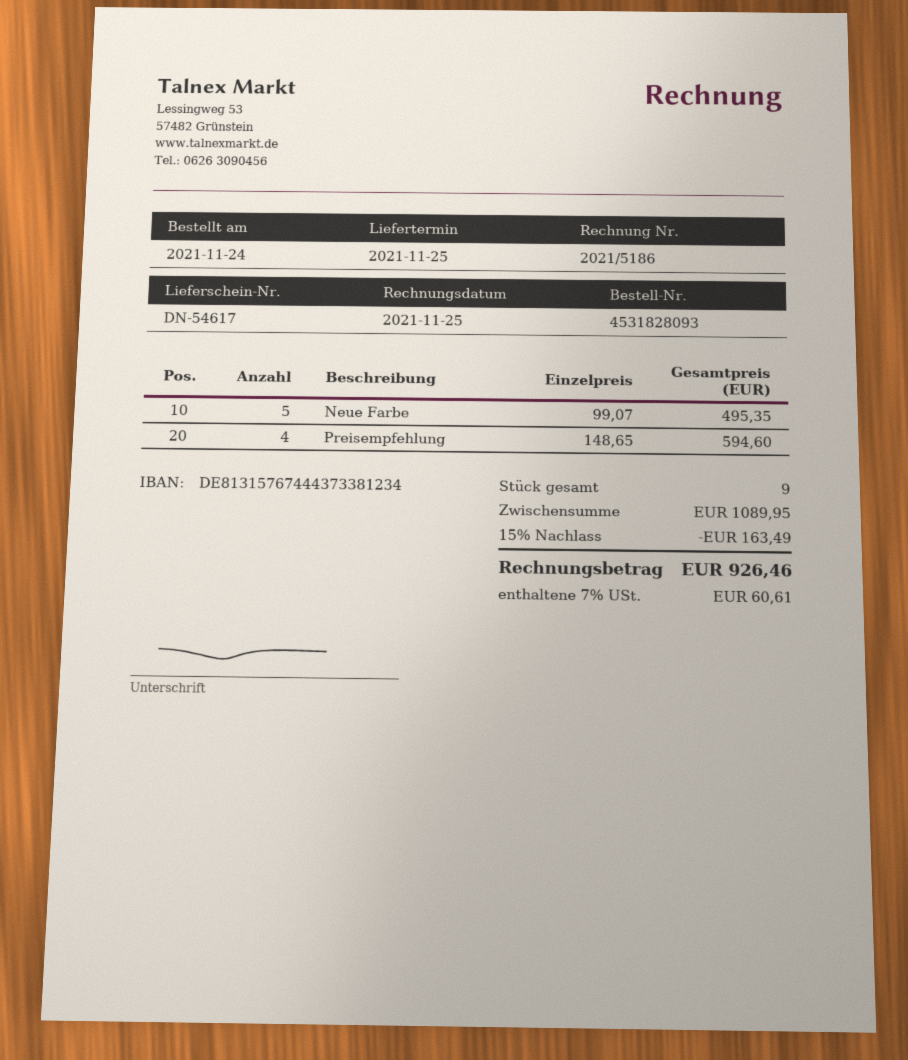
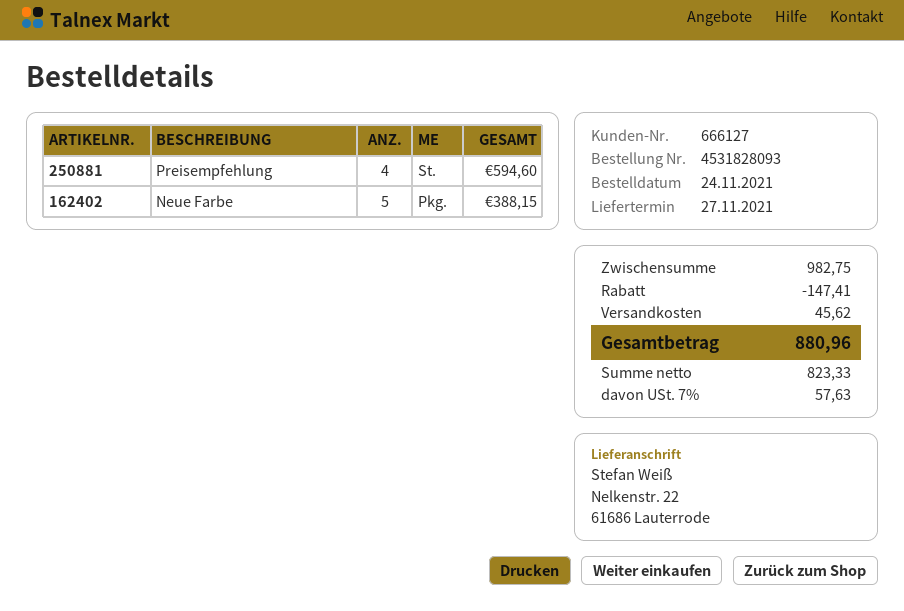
delivery date: 2021-11-25 -> 2021-11-27
Neue Farbe: 5 for 495.35 -> 5 for 388.15
subtotal: 1089.95 -> 982.75
discount: 163.49 -> 147.41
shipping: none -> 45.62
tax: 7% = 60.61 -> 7% = 57.63
total: 926.46 -> 880.96

